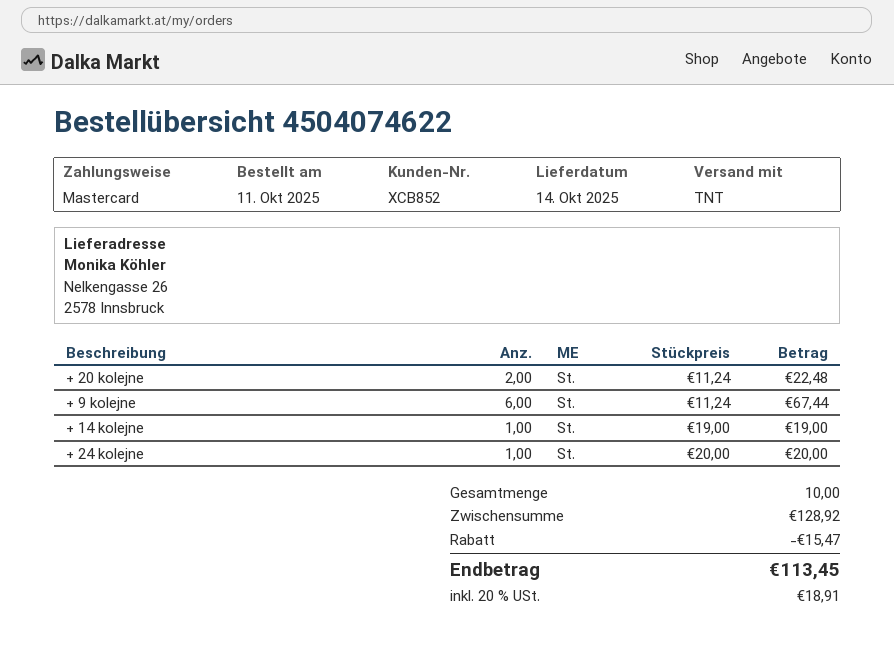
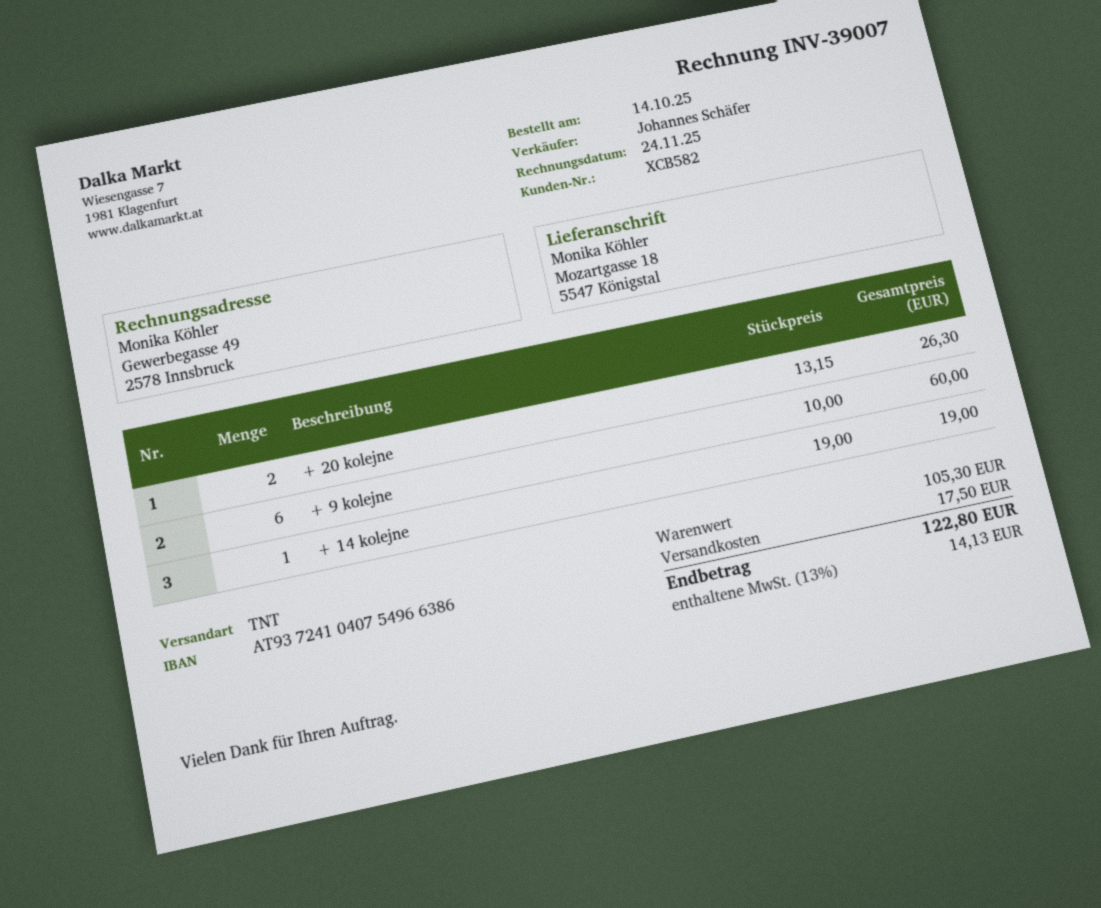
order date: 2025-10-11 -> 2025-10-14
customer number: XCB852 -> XCB582
ship to: Nelkengasse 26, 2578 Innsbruck -> Mozartgasse 18, 5547 Königstal
+ 20 kolejne: 2 x 11.24 = 22.48 -> 2 x 13.15 = 26.30
+ 9 kolejne: 6 x 11.24 = 67.44 -> 6 x 10.00 = 60.00
+ 24 kolejne: 1 x 20.00 = 20.00 -> none
subtotal: 128.92 -> 105.30
discount: 15.47 -> none
shipping: none -> 17.50
tax: 20% = 18.91 -> 13% = 14.13
total: 113.45 -> 122.80

